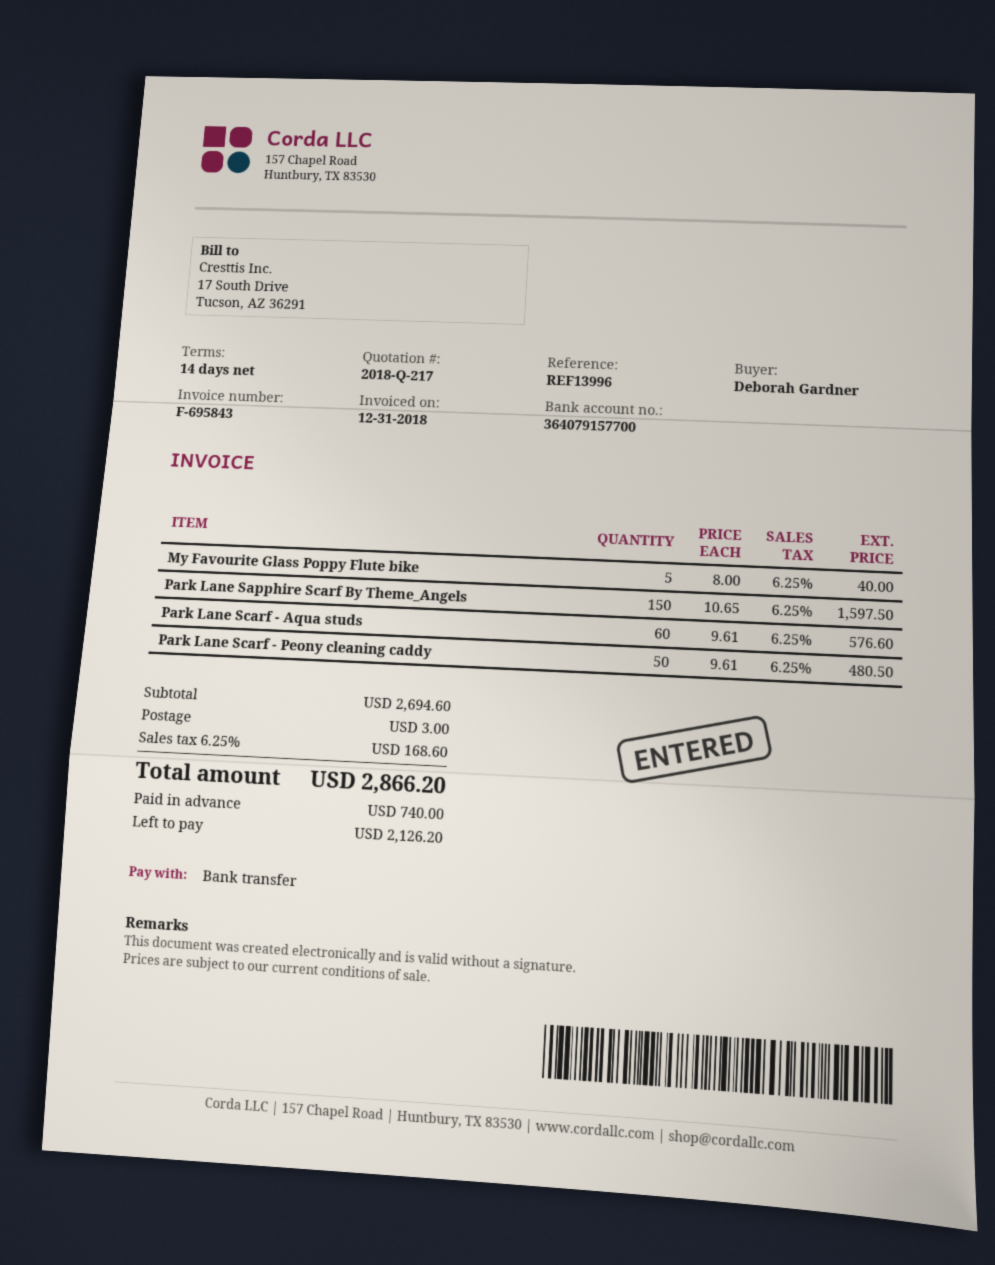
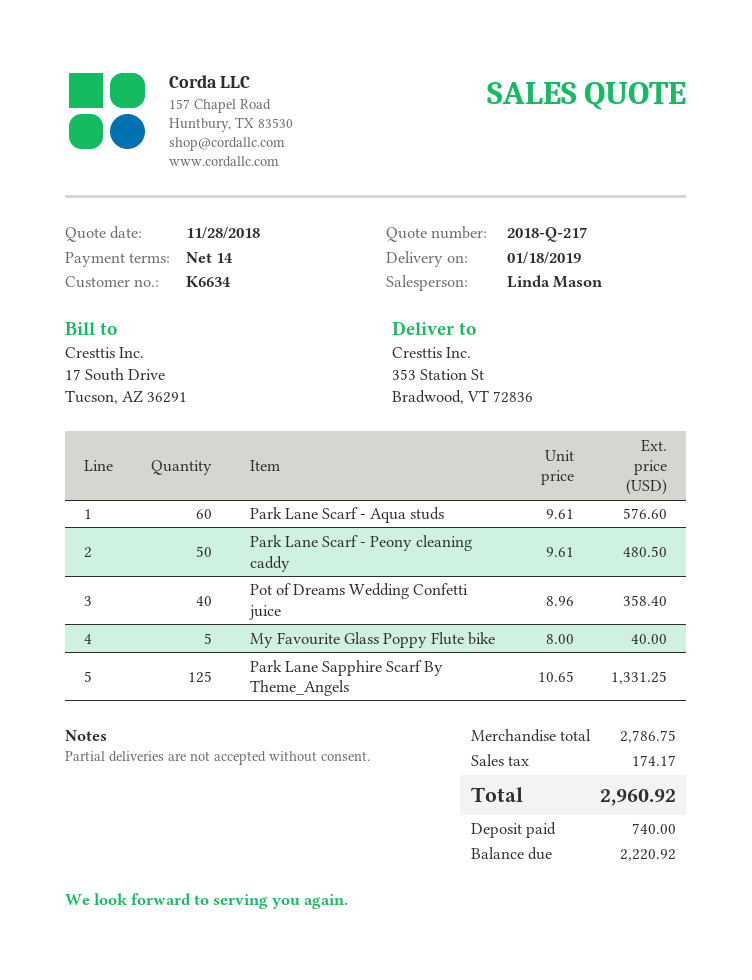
Park Lane Sapphire Scarf By Theme_Angels: 150 x 10.65 = 1597.50 -> 125 x 10.65 = 1331.25
Pot of Dreams Wedding Confetti juice: none -> 40 x 8.96 = 358.40
subtotal: 2694.60 -> 2786.75
shipping: 3.00 -> none
tax: 168.60 -> 174.17
total: 2866.20 -> 2960.92
balance: 2126.20 -> 2220.92

